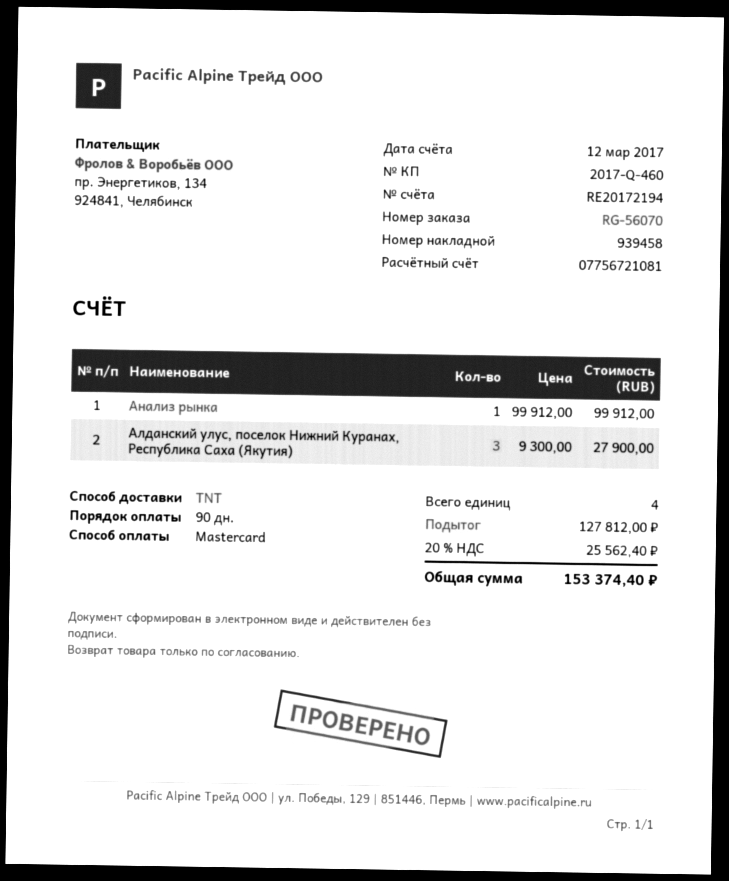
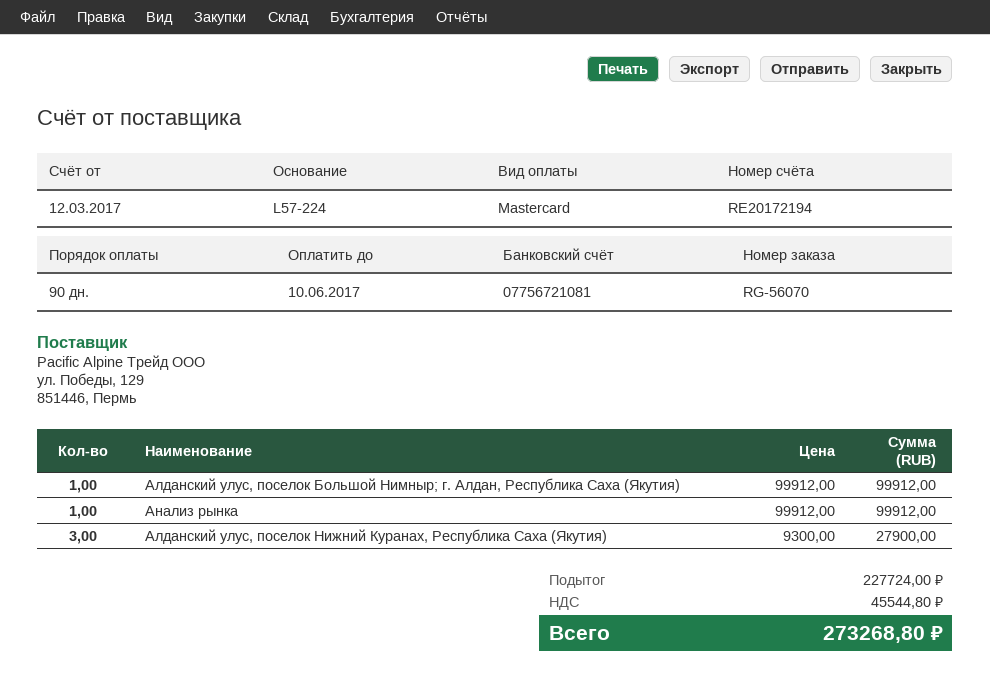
Алданский улус, поселок Большой Нимныр; г. Алдан, Республика Саха (Якутия): none -> 1 x 99912.00 = 99912.00
subtotal: 127812.00 -> 227724.00
tax: 25562.40 -> 45544.80
total: 153374.40 -> 273268.80

